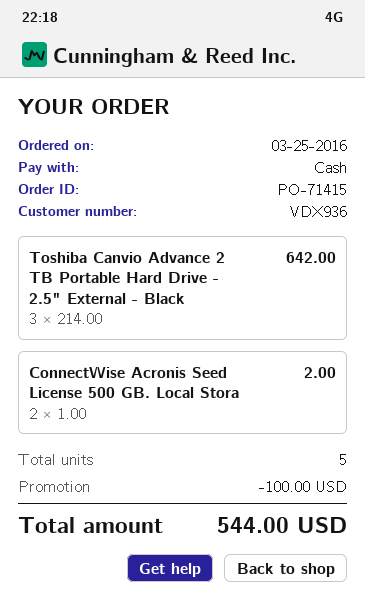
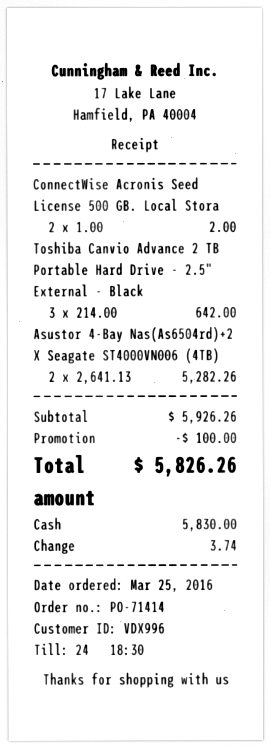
order number: PO-71415 -> PO-71414
customer number: VDX936 -> VDX996
Asustor 4-Bay Nas(As6504rd)+2 X Seagate ST4000VN006 (4TB): none -> 2 x 2641.13 = 5282.26
total: 544.00 -> 5826.26

